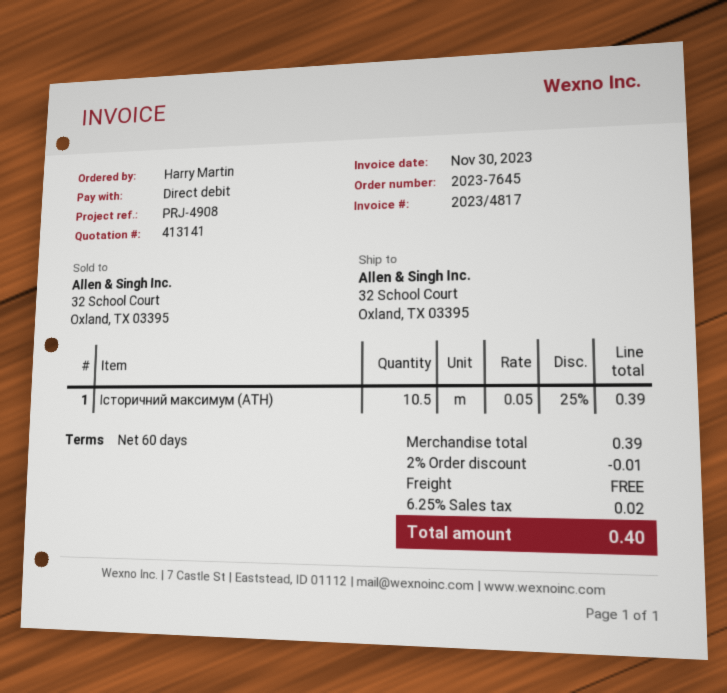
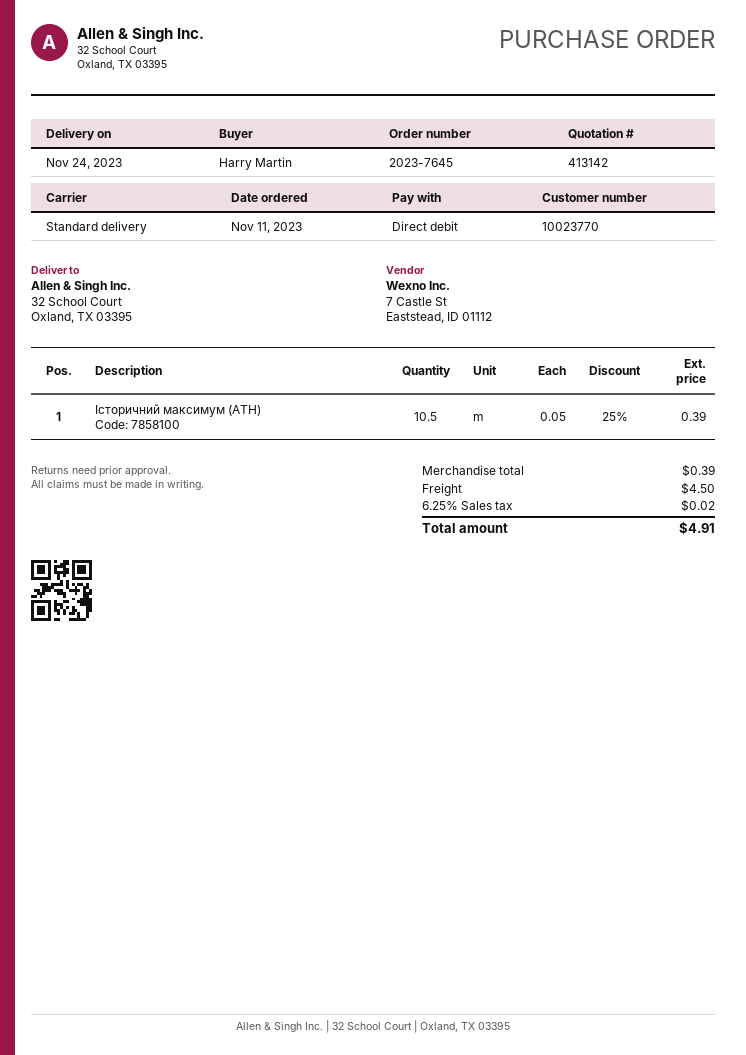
quote number: 413141 -> 413142
discount: 2% = 0.01 -> none
shipping: 0.00 -> 4.50
total: 0.40 -> 4.91

